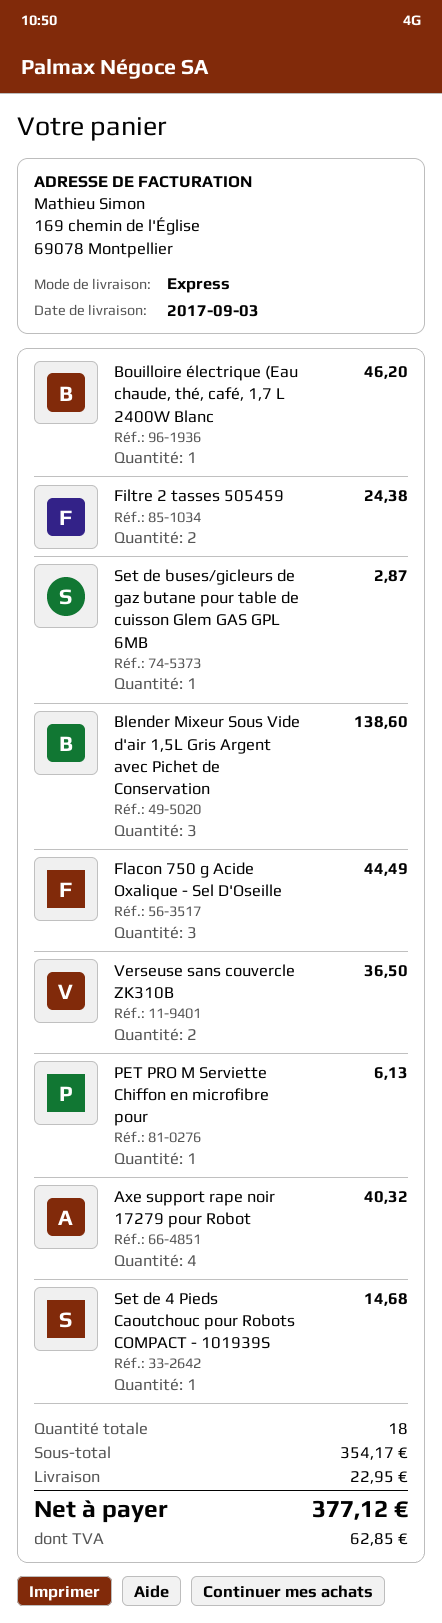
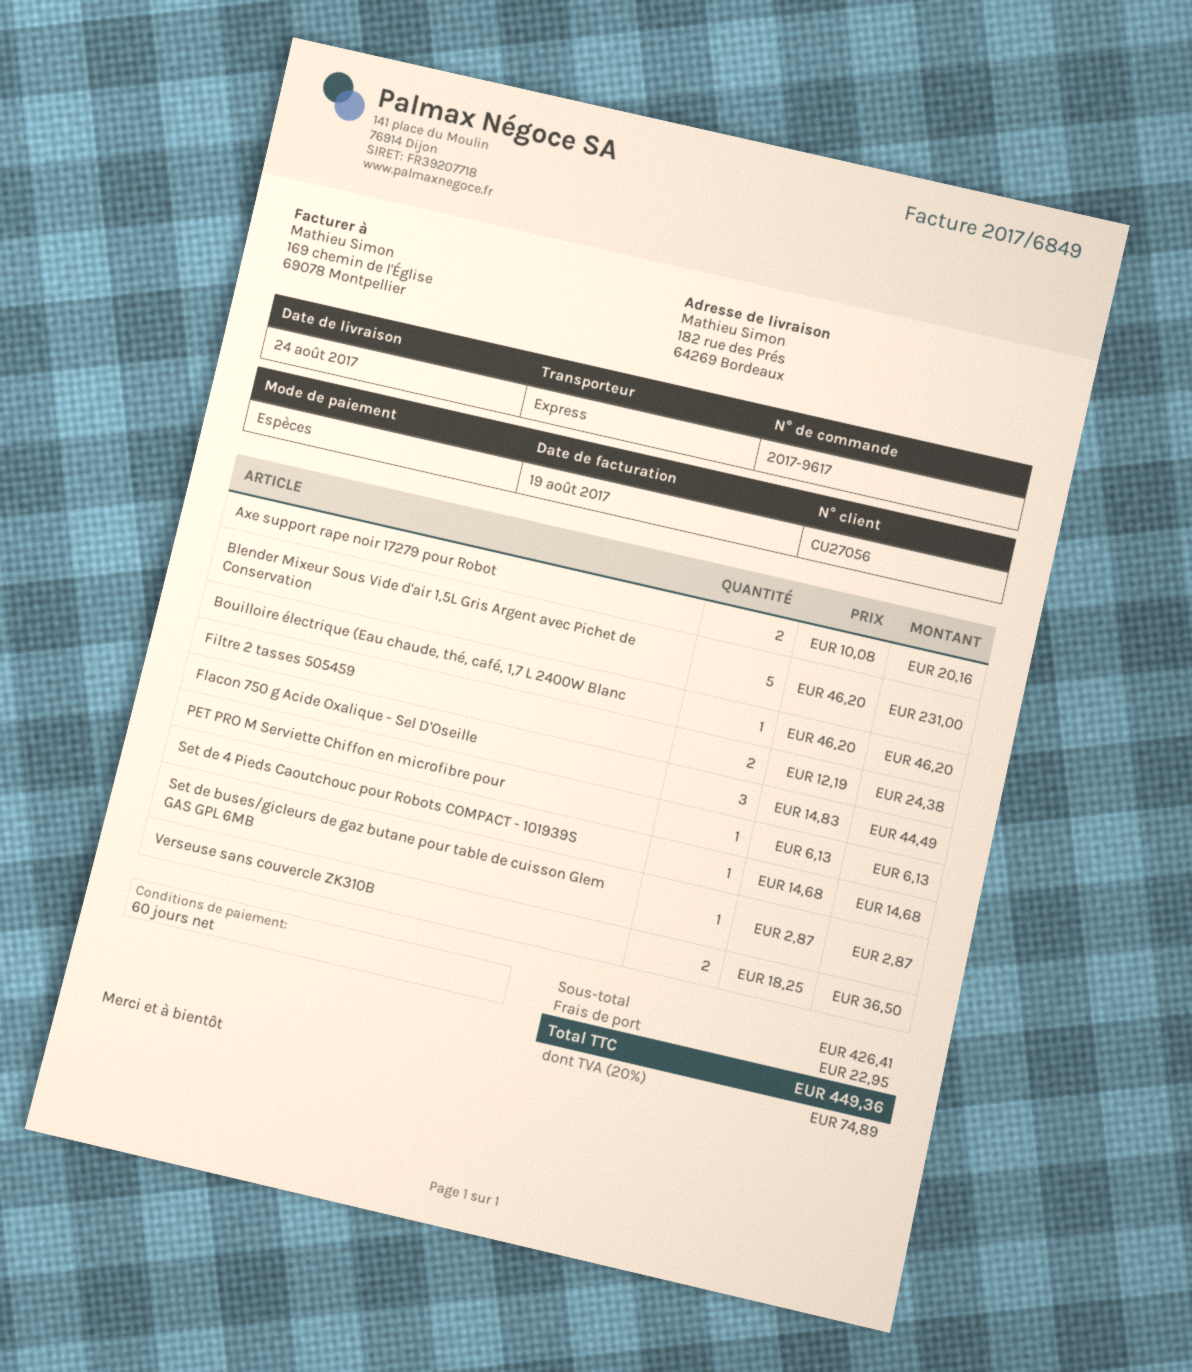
delivery date: 2017-09-03 -> 2017-08-24
Blender Mixeur Sous Vide d'air 1,5L Gris Argent avec Pichet de Conservation: 3 for 138.60 -> 5 for 231.00
Axe support rape noir 17279 pour Robot: 4 for 40.32 -> 2 for 20.16
subtotal: 354.17 -> 426.41
tax: 62.85 -> 74.89
total: 377.12 -> 449.36

